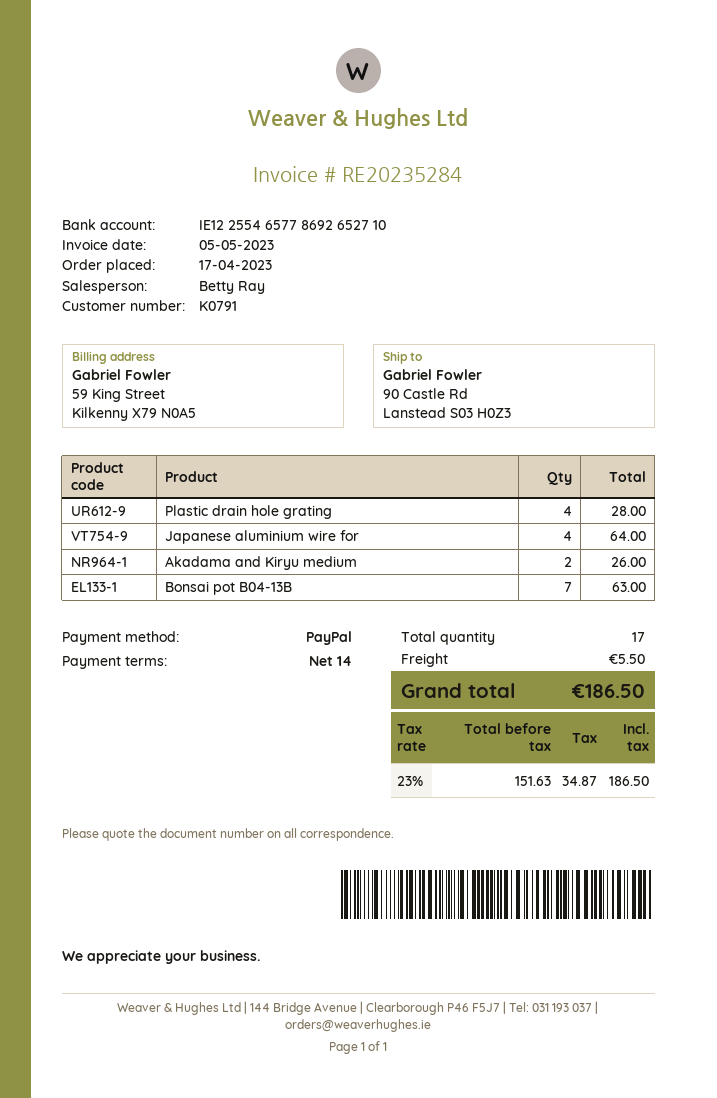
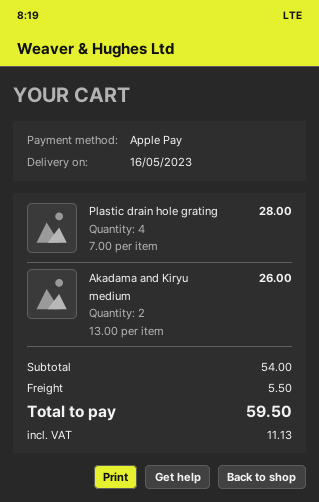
payment method: PayPal -> Apple Pay
Japanese aluminium wire for: 4 for 64.00 -> none
Bonsai pot B04-13B: 7 for 63.00 -> none
tax: 34.87 -> 11.13
total: 186.50 -> 59.50

